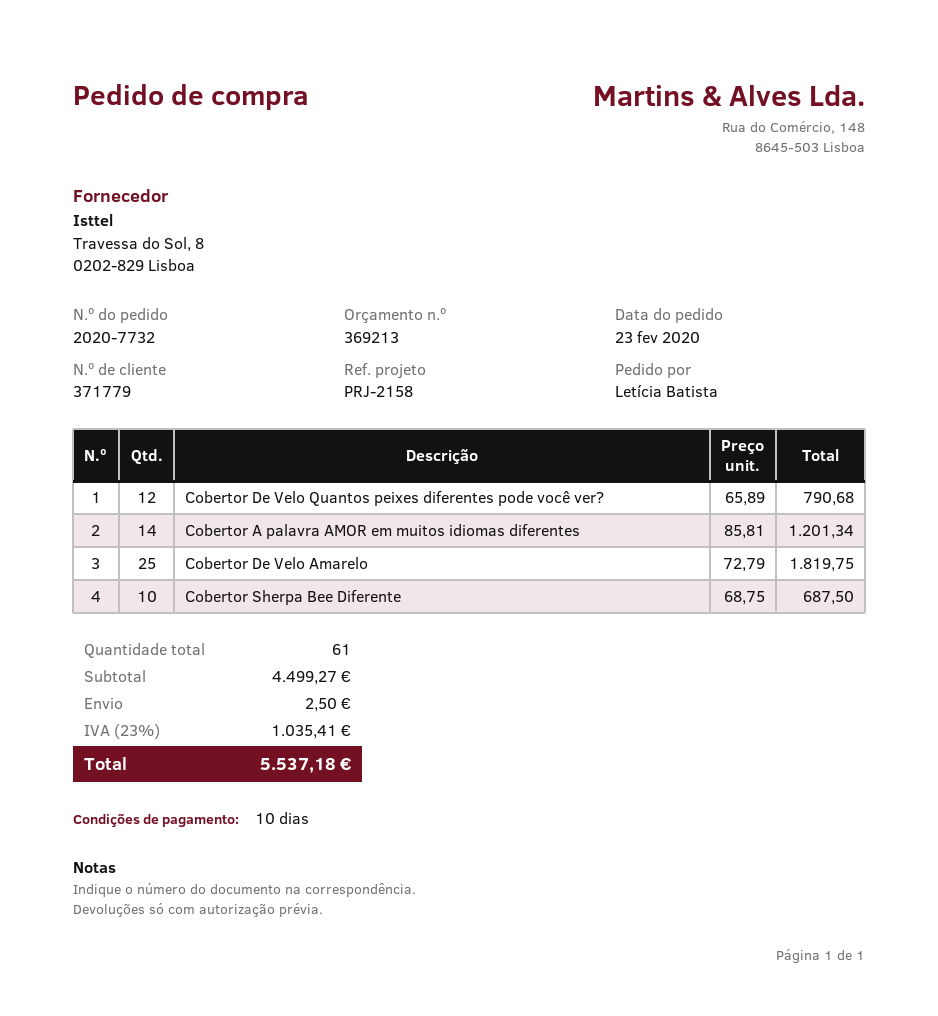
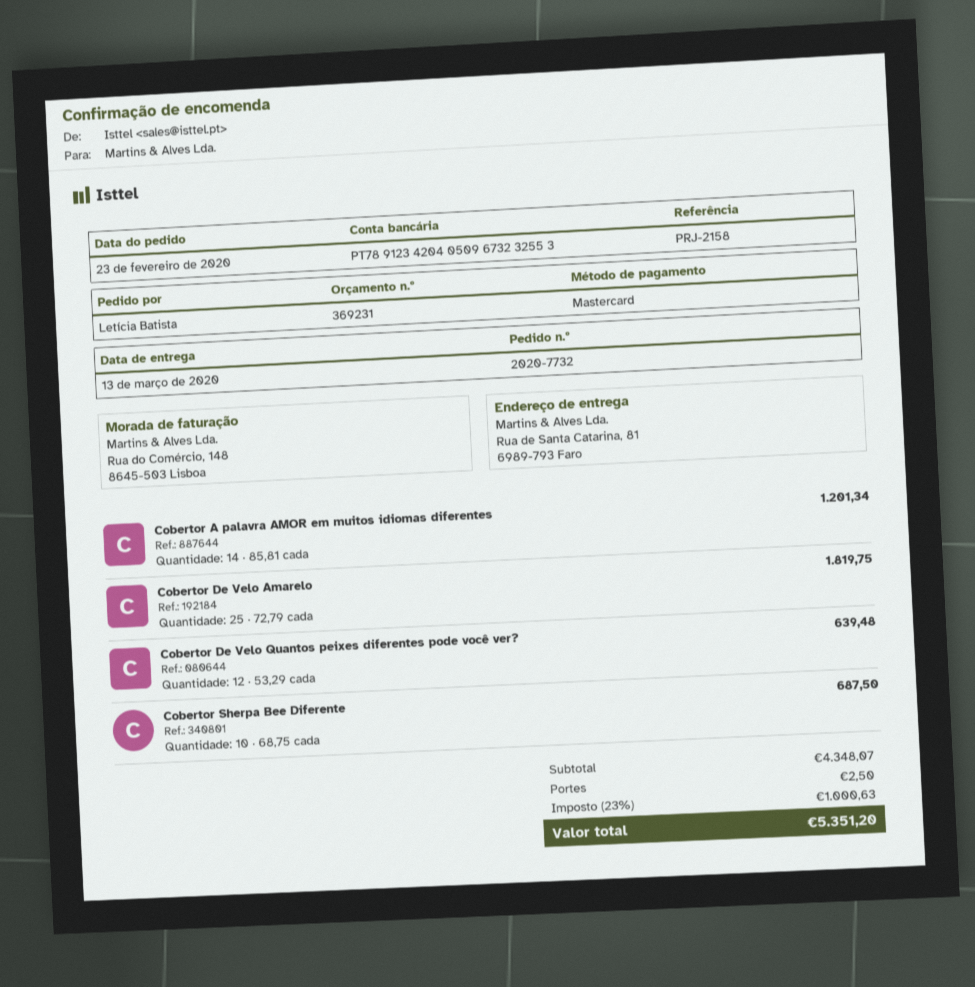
quote number: 369213 -> 369231
Cobertor De Velo Quantos peixes diferentes pode você ver?: 12 x 65.89 = 790.68 -> 12 x 53.29 = 639.48
subtotal: 4499.27 -> 4348.07
tax: 23% = 1035.41 -> 23% = 1000.63
total: 5537.18 -> 5351.20

